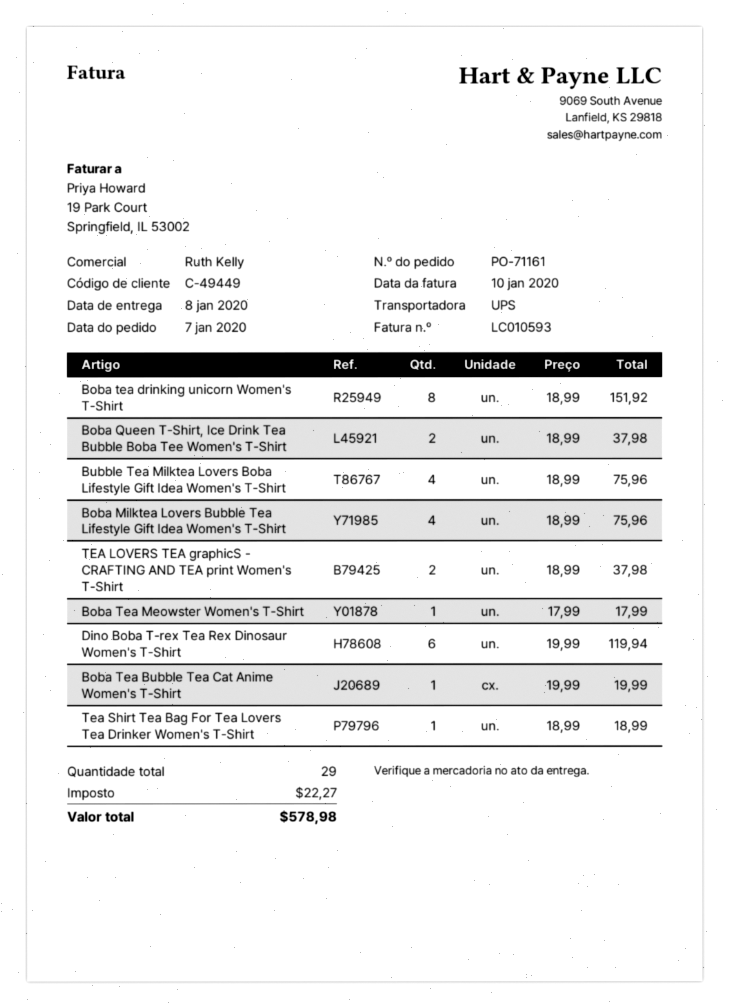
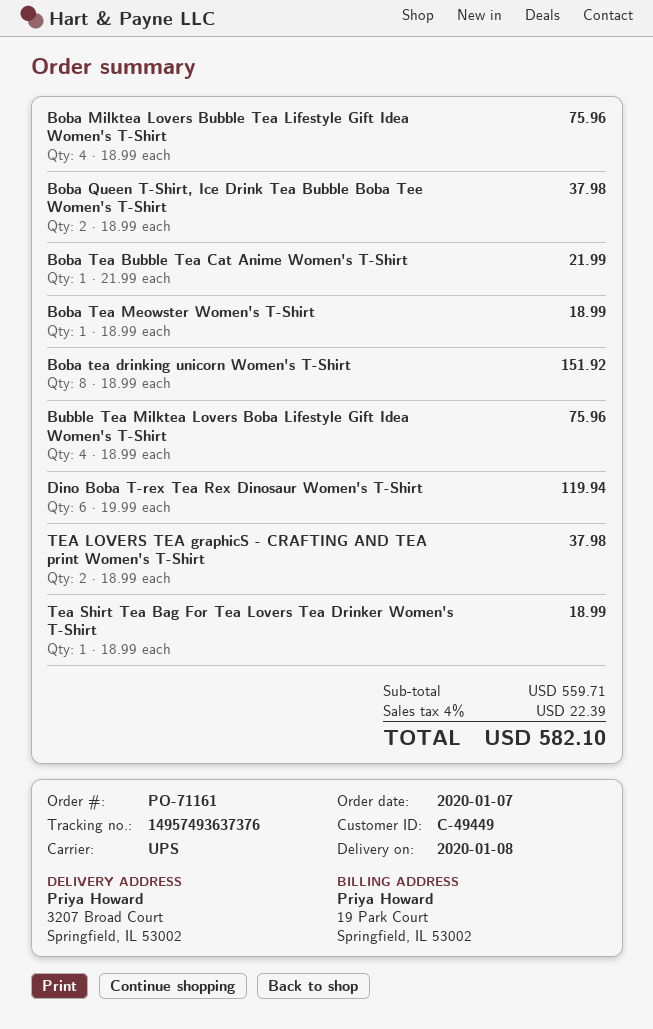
Boba Tea Meowster Women's T-Shirt: 1 x 17.99 = 17.99 -> 1 x 18.99 = 18.99
Boba Tea Bubble Tea Cat Anime Women's T-Shirt: 1 x 19.99 = 19.99 -> 1 x 21.99 = 21.99
tax: 22.27 -> 22.39
total: 578.98 -> 582.10

